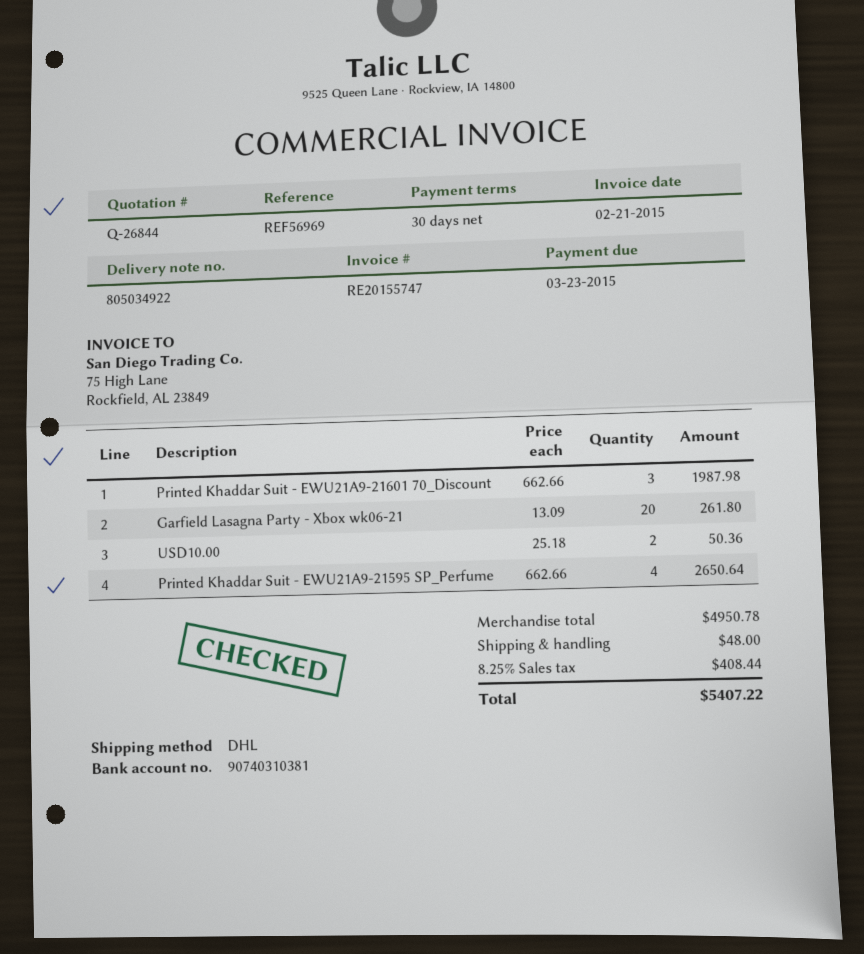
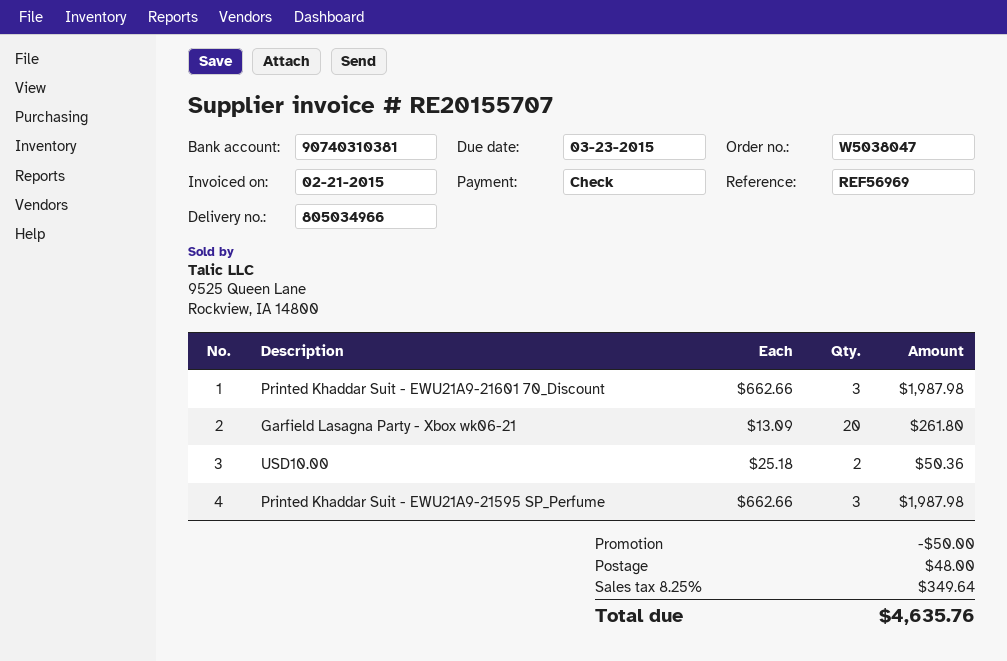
delivery note number: 805034922 -> 805034966
invoice number: RE20155747 -> RE20155707
Printed Khaddar Suit - EWU21A9-21595 SP_Perfume: 4 x 662.66 = 2650.64 -> 3 x 662.66 = 1987.98
discount: none -> 50.00
tax: 8.25% = 408.44 -> 8.25% = 349.64
total: 5407.22 -> 4635.76

